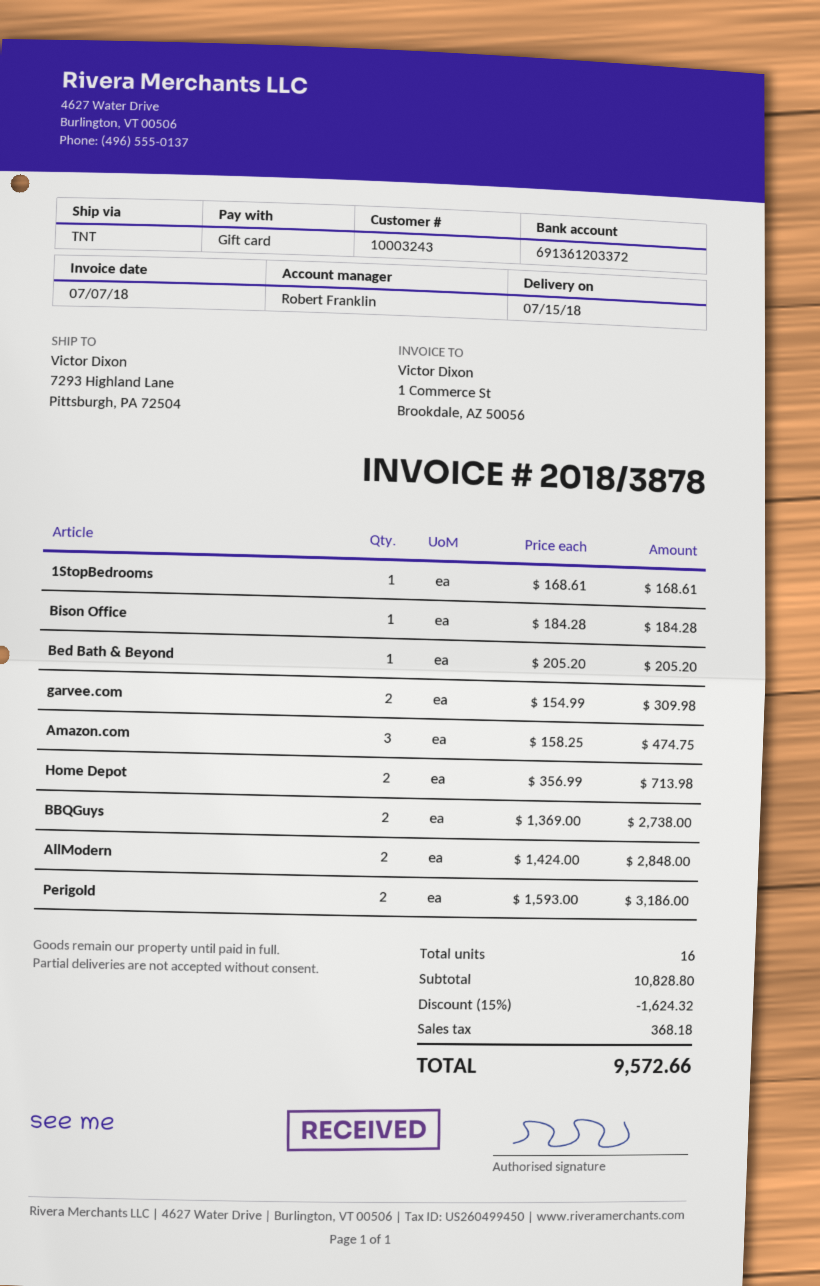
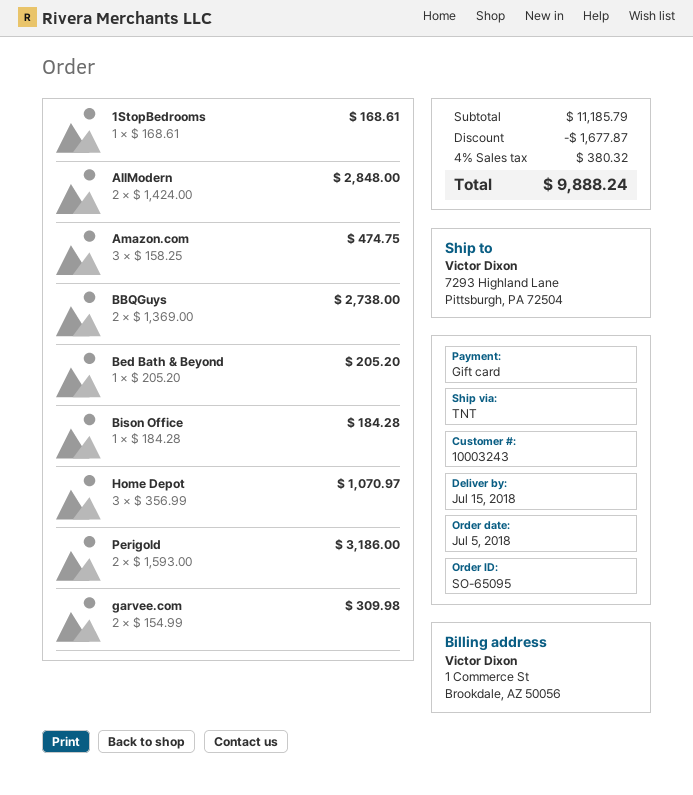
Home Depot: 2 x 356.99 = 713.98 -> 3 x 356.99 = 1070.97
subtotal: 10828.80 -> 11185.79
discount: 1624.32 -> 1677.87
tax: 368.18 -> 380.32
total: 9572.66 -> 9888.24

